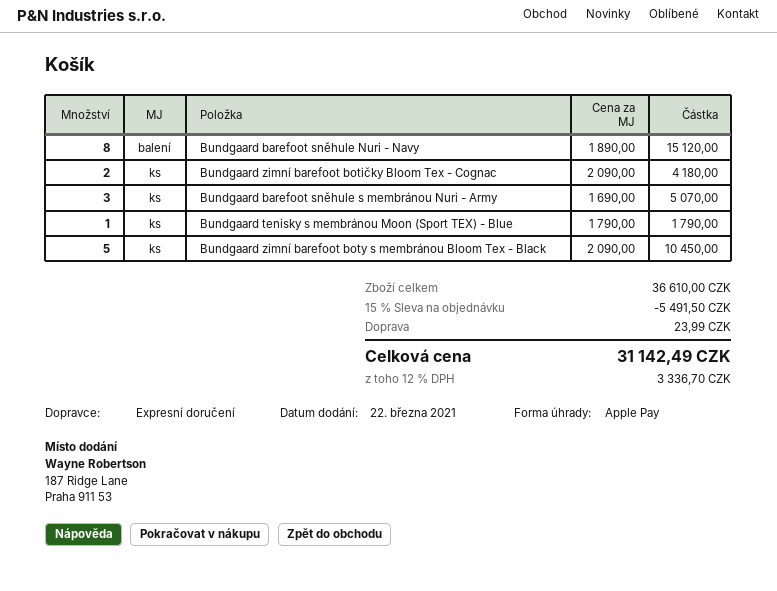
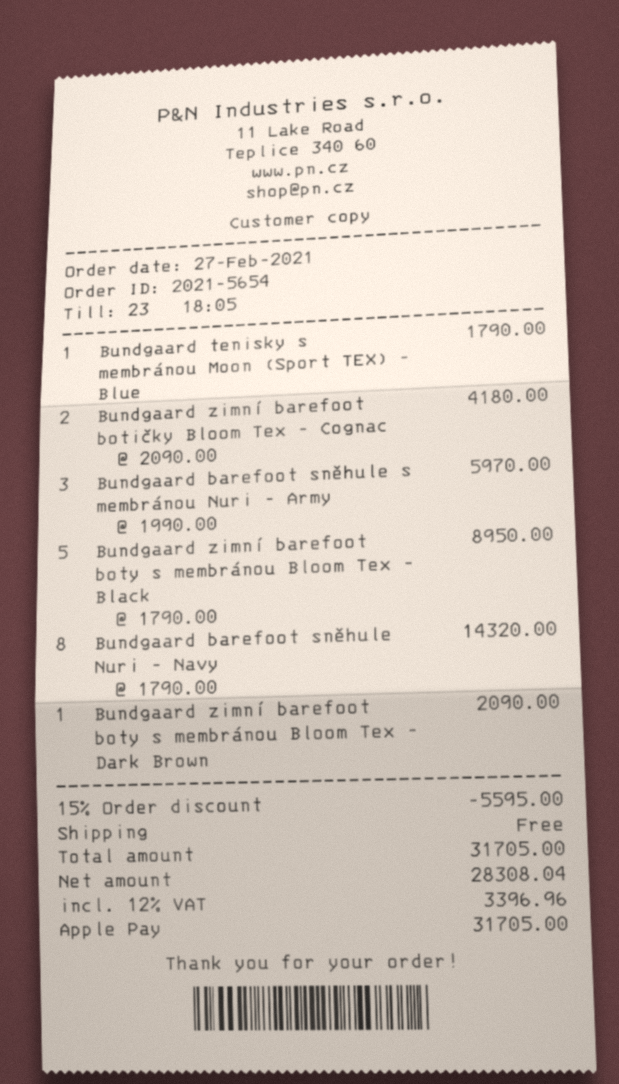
Bundgaard barefoot sněhule Nuri - Navy: 8 x 1890.00 = 15120.00 -> 8 x 1790.00 = 14320.00
Bundgaard barefoot sněhule s membránou Nuri - Army: 3 x 1690.00 = 5070.00 -> 3 x 1990.00 = 5970.00
Bundgaard zimní barefoot boty s membránou Bloom Tex - Black: 5 x 2090.00 = 10450.00 -> 5 x 1790.00 = 8950.00
Bundgaard zimní barefoot boty s membránou Bloom Tex - Dark Brown: none -> 1 x 2090.00 = 2090.00
discount: 15% = 5491.50 -> 15% = 5595.00
shipping: 23.99 -> 0.00
tax: 12% = 3336.70 -> 12% = 3396.96
total: 31142.49 -> 31705.00

